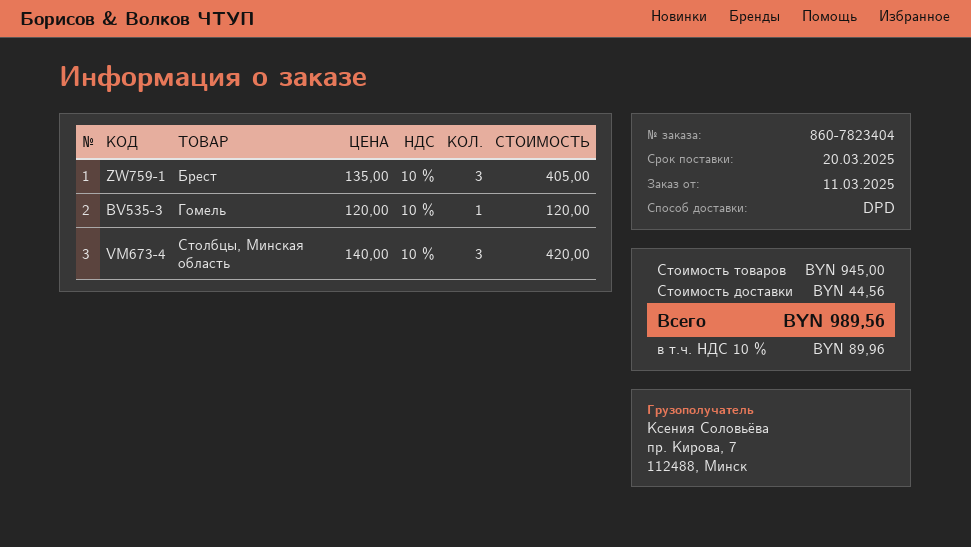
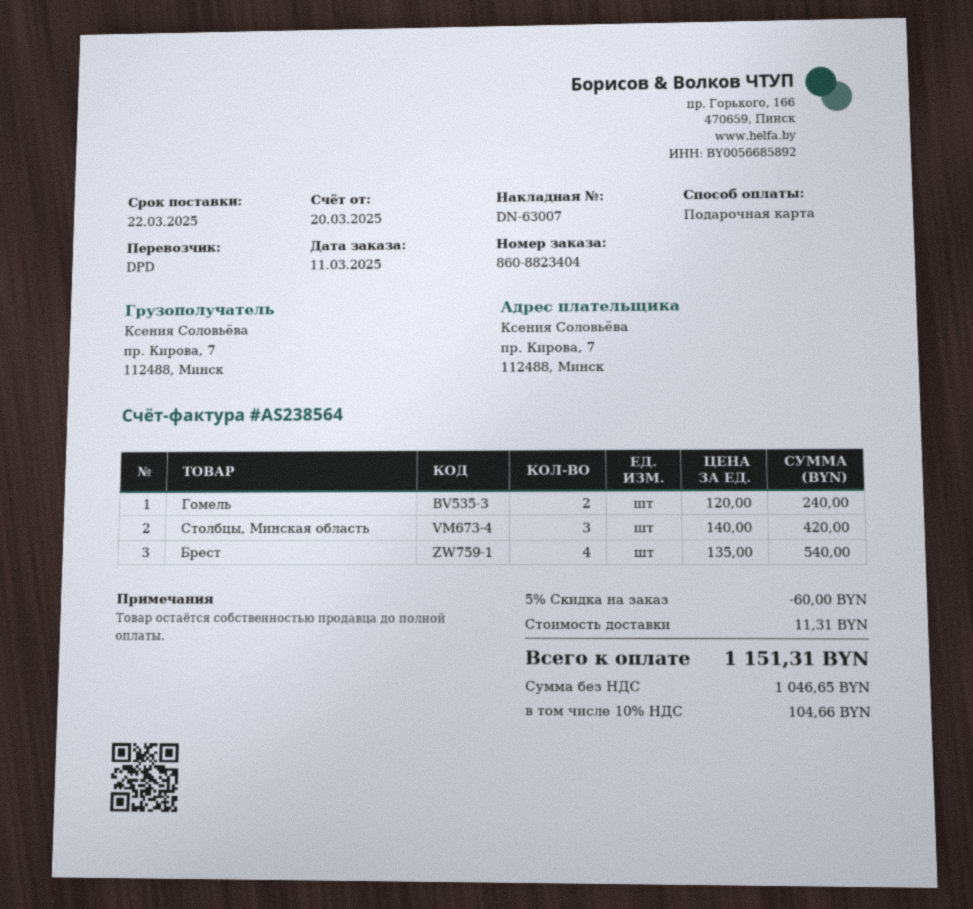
order number: 860-7823404 -> 860-8823404
delivery date: 2025-03-20 -> 2025-03-22
Брест: 3 x 135.00 = 405.00 -> 4 x 135.00 = 540.00
Гомель: 1 x 120.00 = 120.00 -> 2 x 120.00 = 240.00
discount: none -> 5% = 60.00
shipping: 44.56 -> 11.31
tax: 10% = 89.96 -> 10% = 104.66
total: 989.56 -> 1151.31

